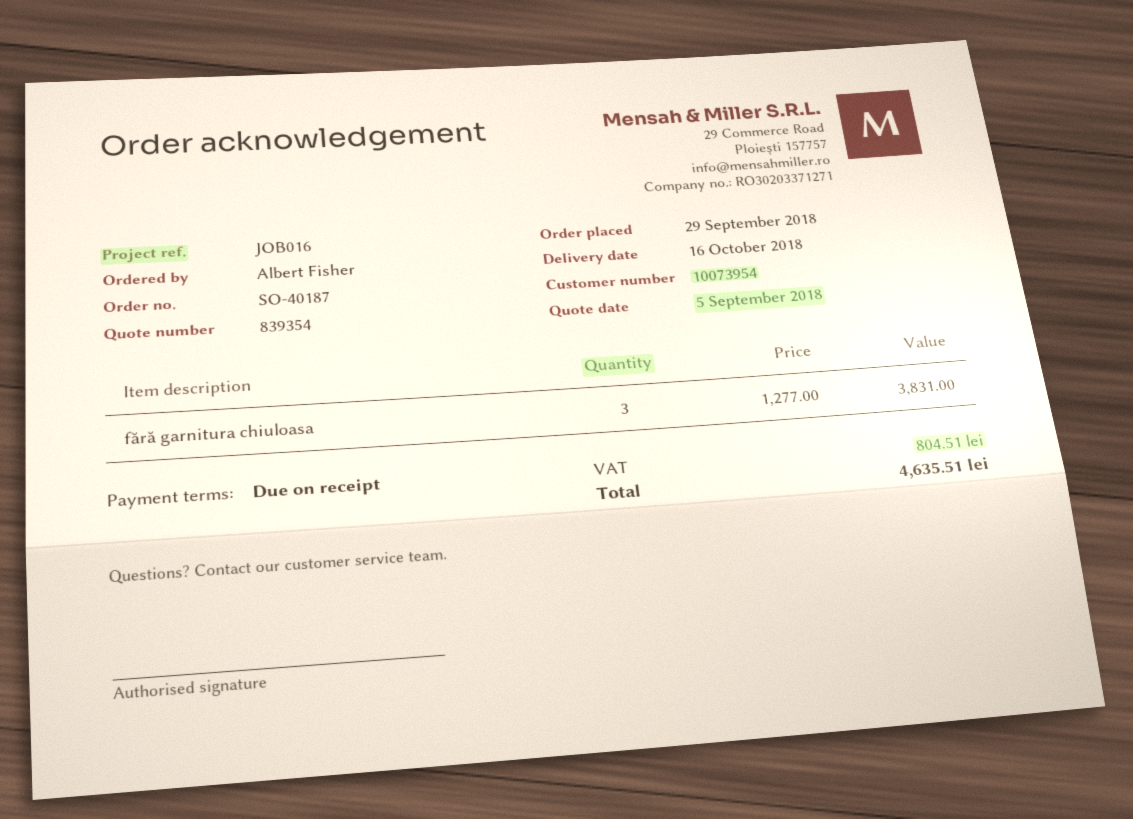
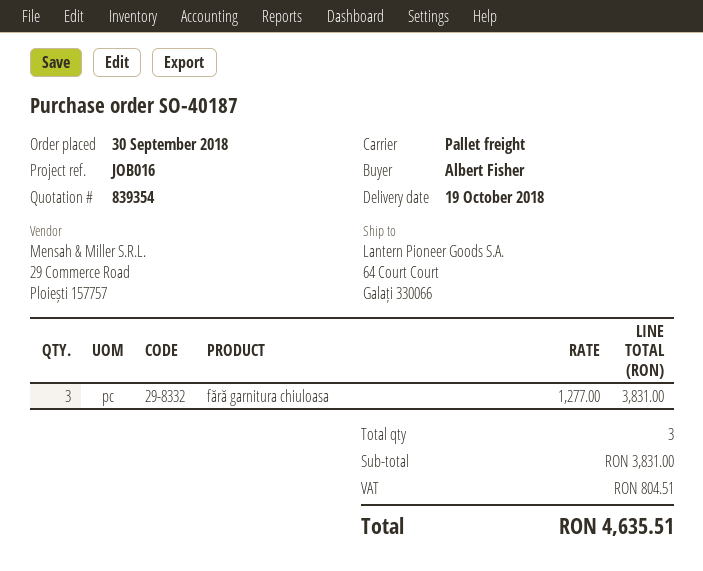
order date: 2018-09-29 -> 2018-09-30
delivery date: 2018-10-16 -> 2018-10-19

